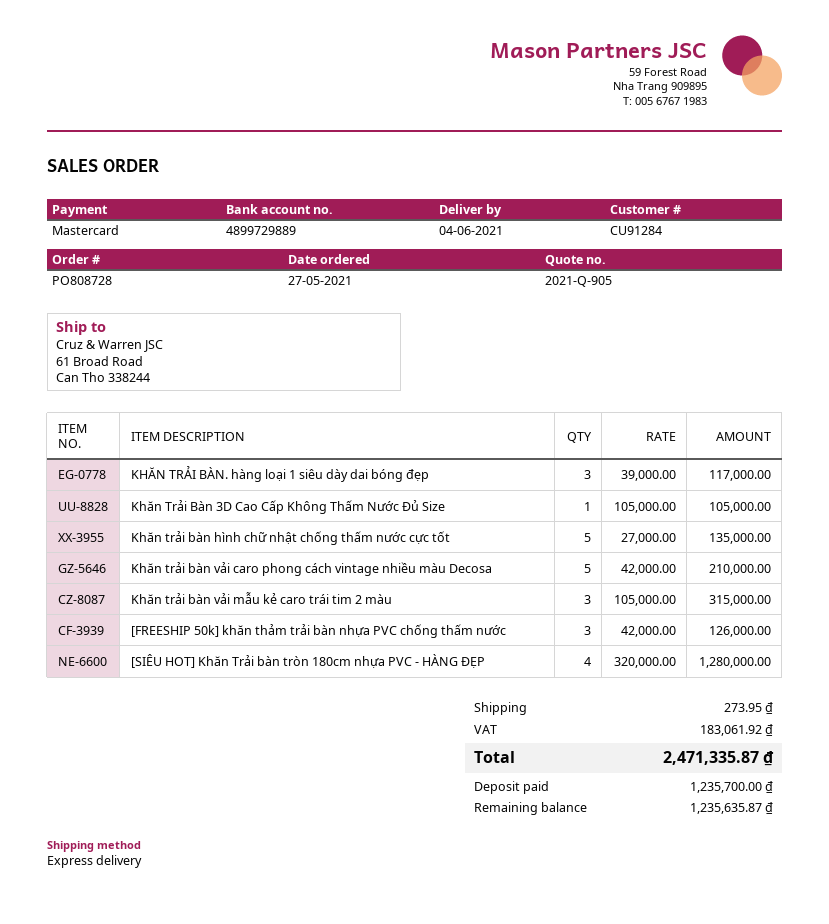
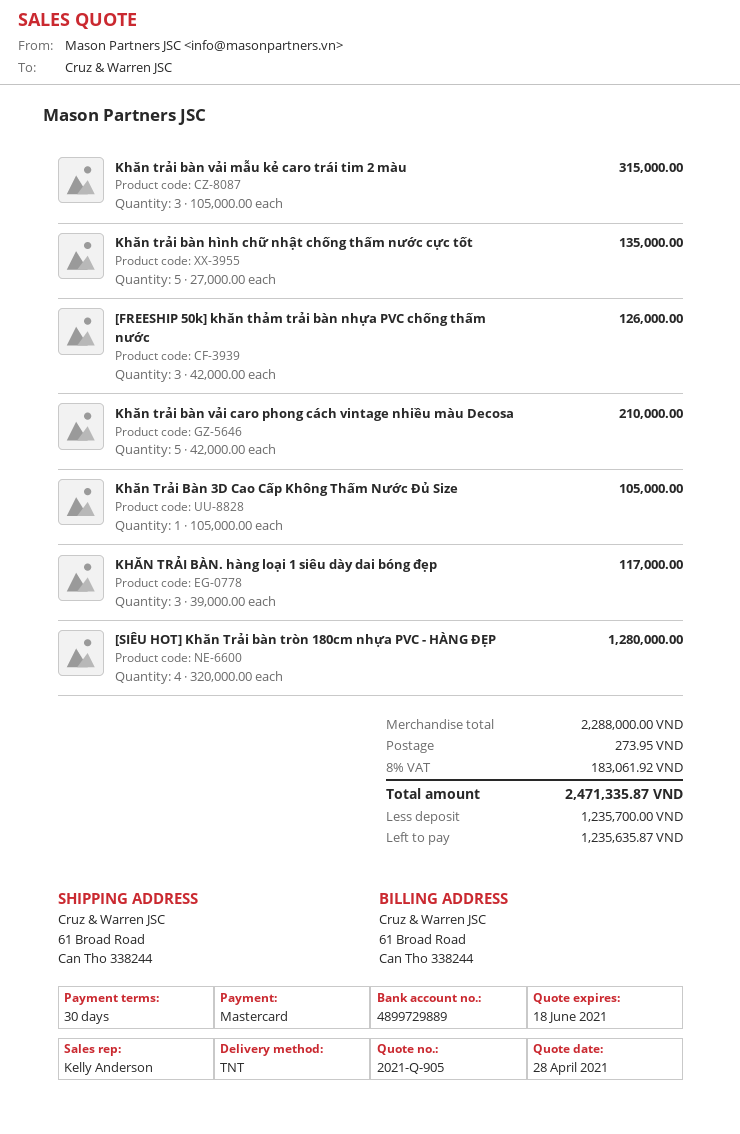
shipping method: express -> TNT

